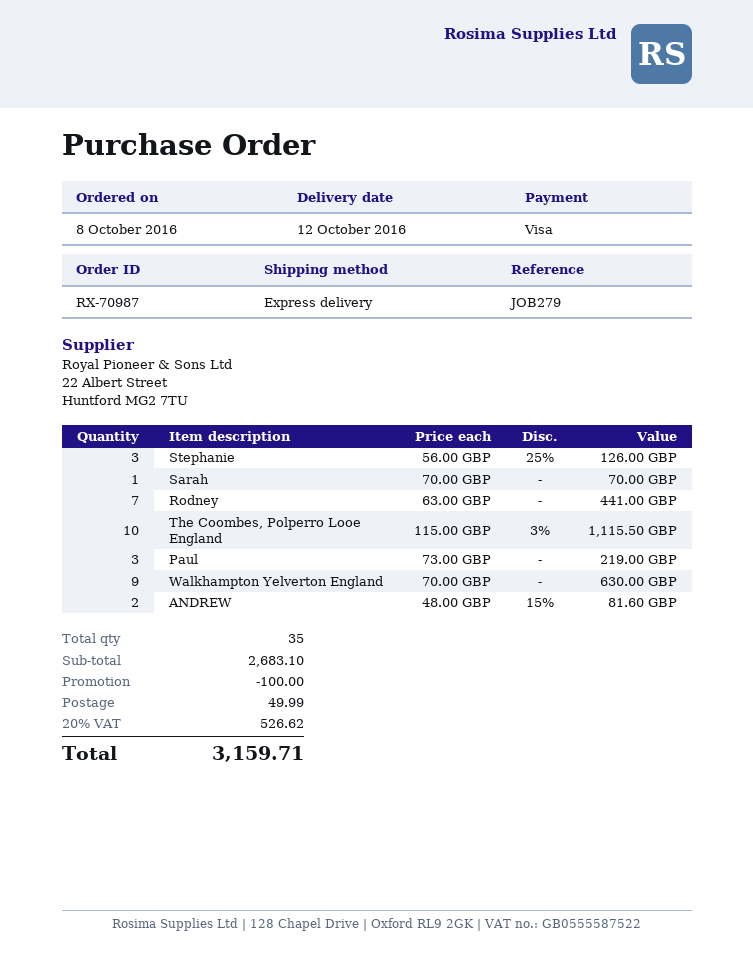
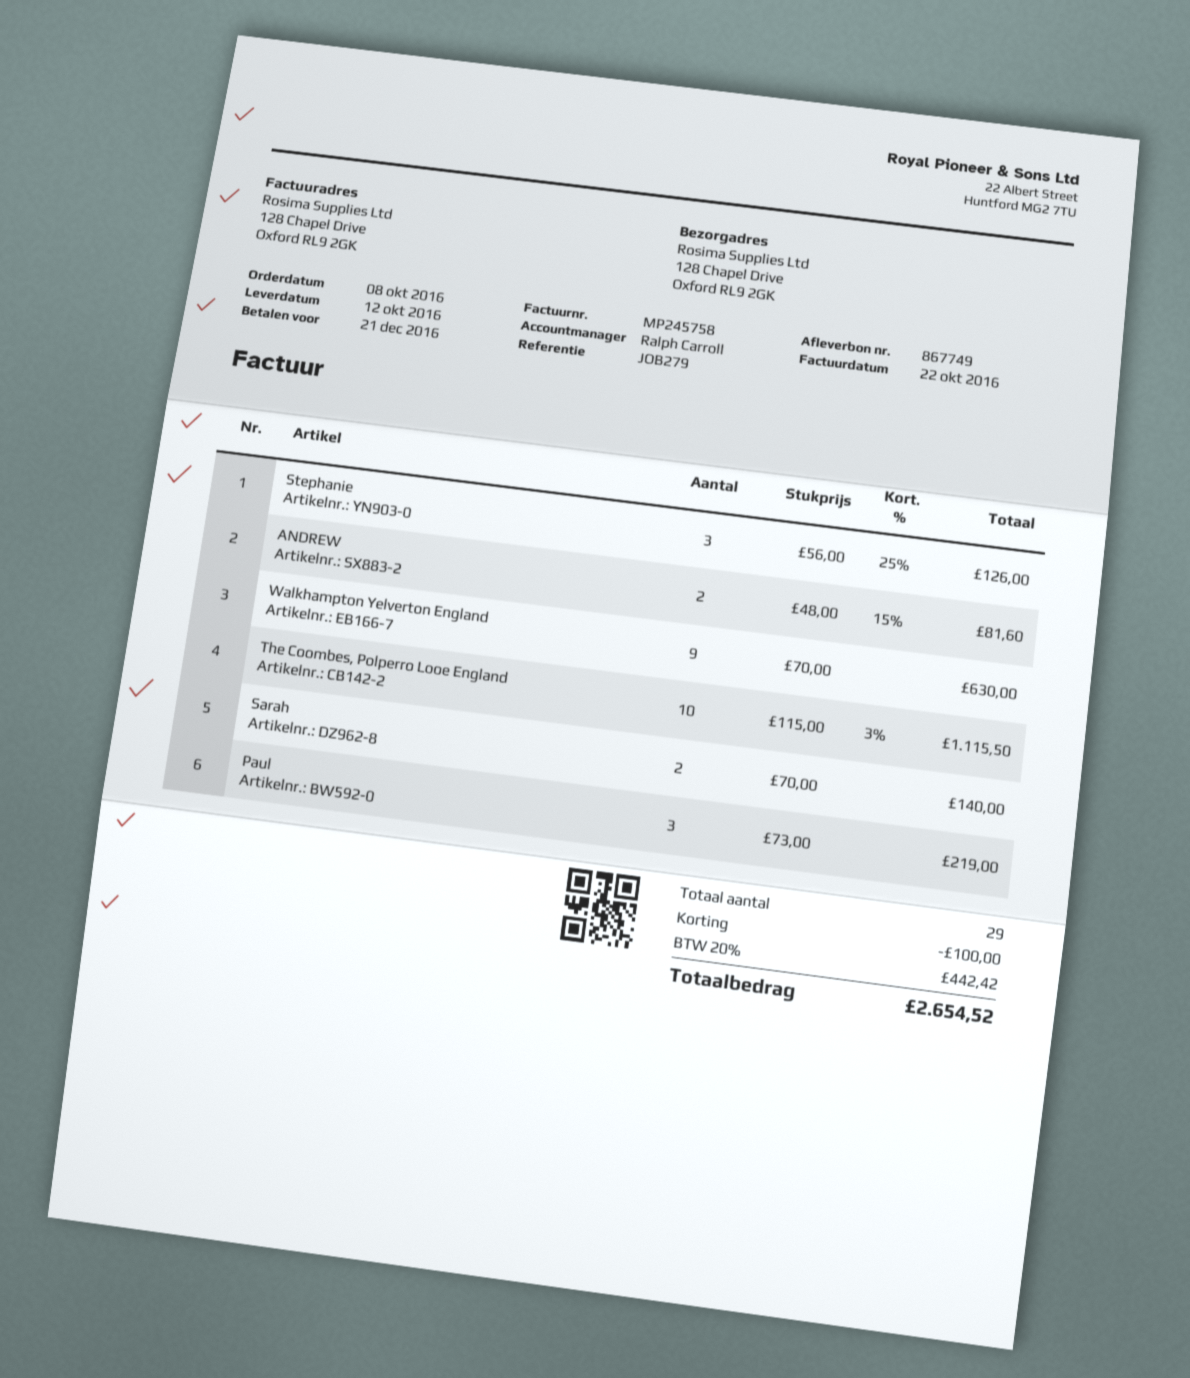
Sarah: 1 x 70.00 = 70.00 -> 2 x 70.00 = 140.00
Rodney: 7 x 63.00 = 441.00 -> none
total quantity: 35 -> 29
shipping: 49.99 -> none
tax: 20% = 526.62 -> 20% = 442.42
total: 3159.71 -> 2654.52

